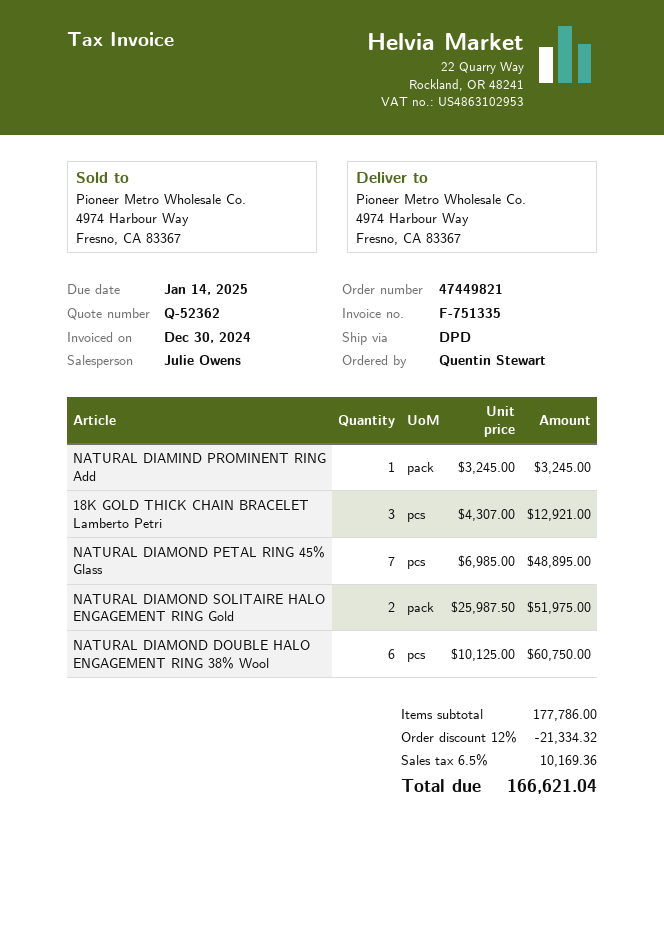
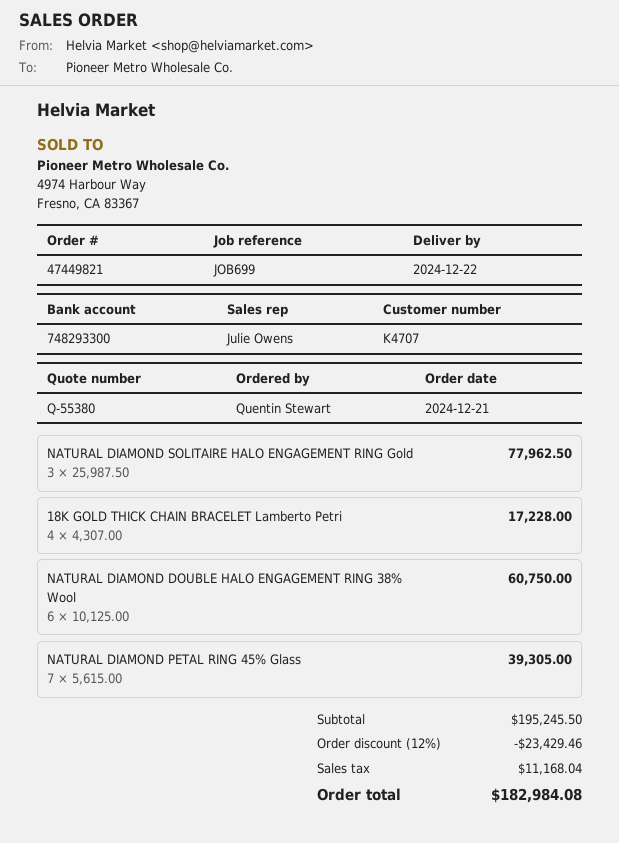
quote number: Q-52362 -> Q-55380
NATURAL DIAMIND PROMINENT RING Add: 1 x 3245.00 = 3245.00 -> none
18K GOLD THICK CHAIN BRACELET Lamberto Petri: 3 x 4307.00 = 12921.00 -> 4 x 4307.00 = 17228.00
NATURAL DIAMOND PETAL RING 45% Glass: 7 x 6985.00 = 48895.00 -> 7 x 5615.00 = 39305.00
NATURAL DIAMOND SOLITAIRE HALO ENGAGEMENT RING Gold: 2 x 25987.50 = 51975.00 -> 3 x 25987.50 = 77962.50
subtotal: 177786.00 -> 195245.50
discount: 12% = 21334.32 -> 12% = 23429.46
tax: 10169.36 -> 11168.04
total: 166621.04 -> 182984.08

